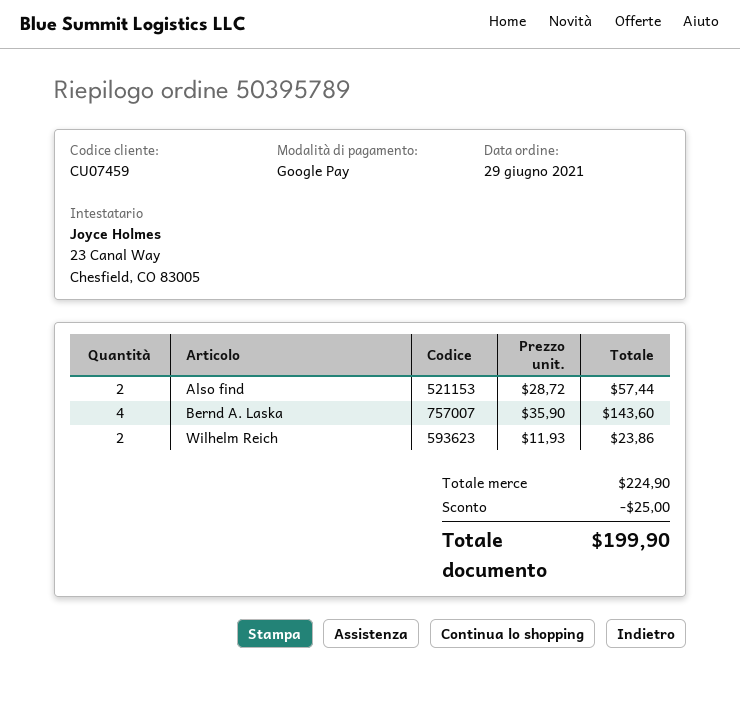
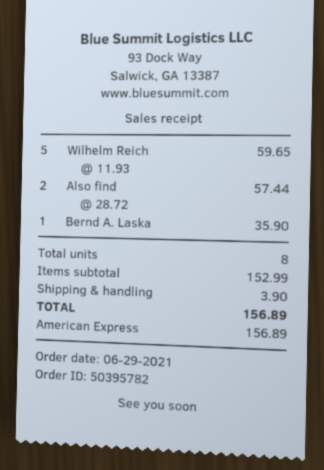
order number: 50395789 -> 50395782
payment method: Google Pay -> American Express
Bernd A. Laska: 4 x 35.90 = 143.60 -> 1 x 35.90 = 35.90
Wilhelm Reich: 2 x 11.93 = 23.86 -> 5 x 11.93 = 59.65
subtotal: 224.90 -> 152.99
discount: 25.00 -> none
shipping: none -> 3.90
total: 199.90 -> 156.89

